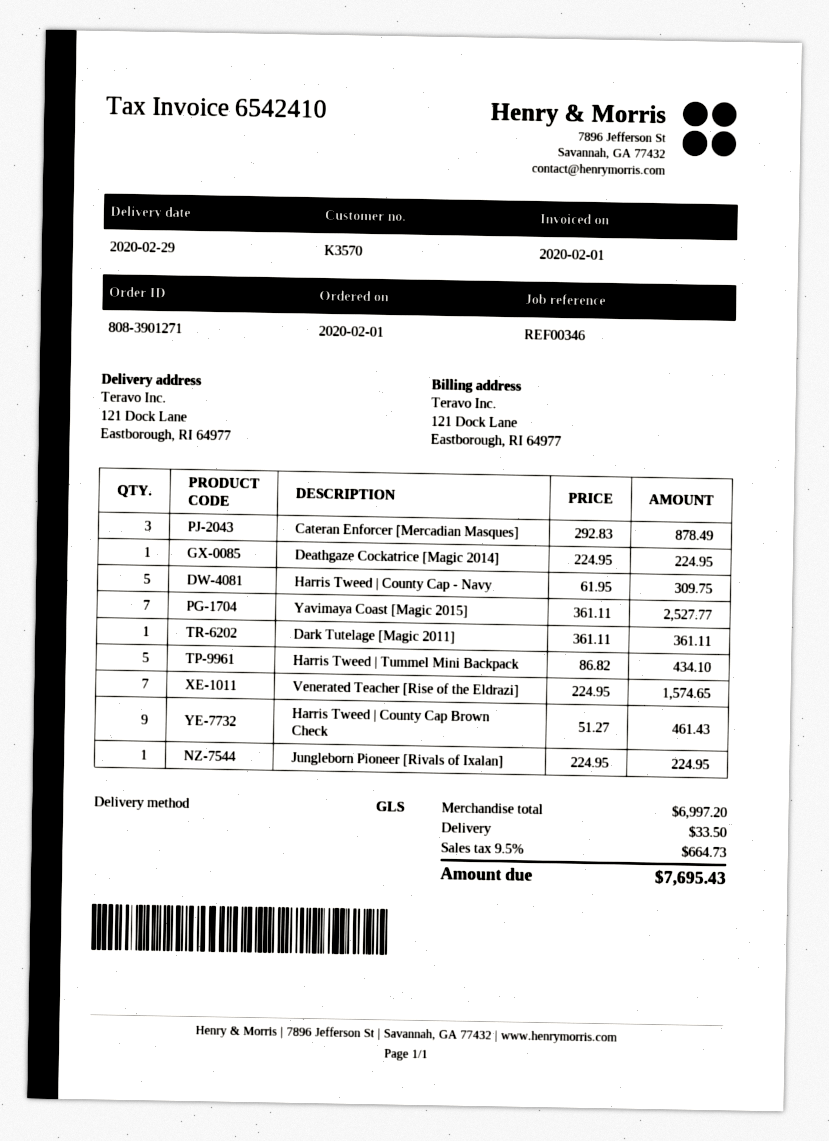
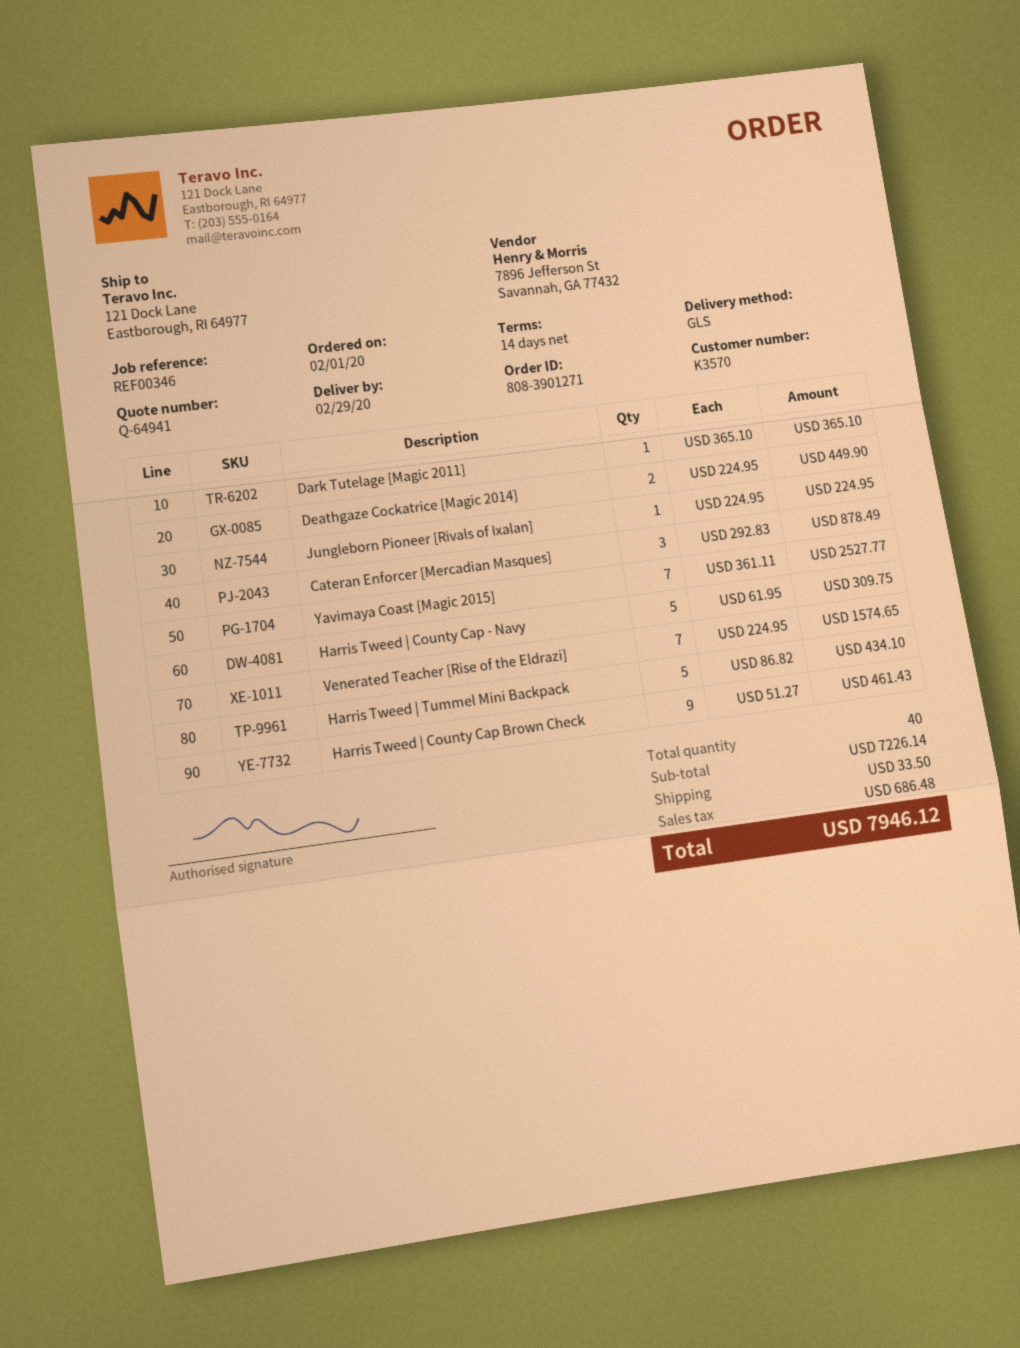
Deathgaze Cockatrice [Magic 2014]: 1 x 224.95 = 224.95 -> 2 x 224.95 = 449.90
Dark Tutelage [Magic 2011]: 1 x 361.11 = 361.11 -> 1 x 365.10 = 365.10
subtotal: 6997.20 -> 7226.14
tax: 664.73 -> 686.48
total: 7695.43 -> 7946.12

